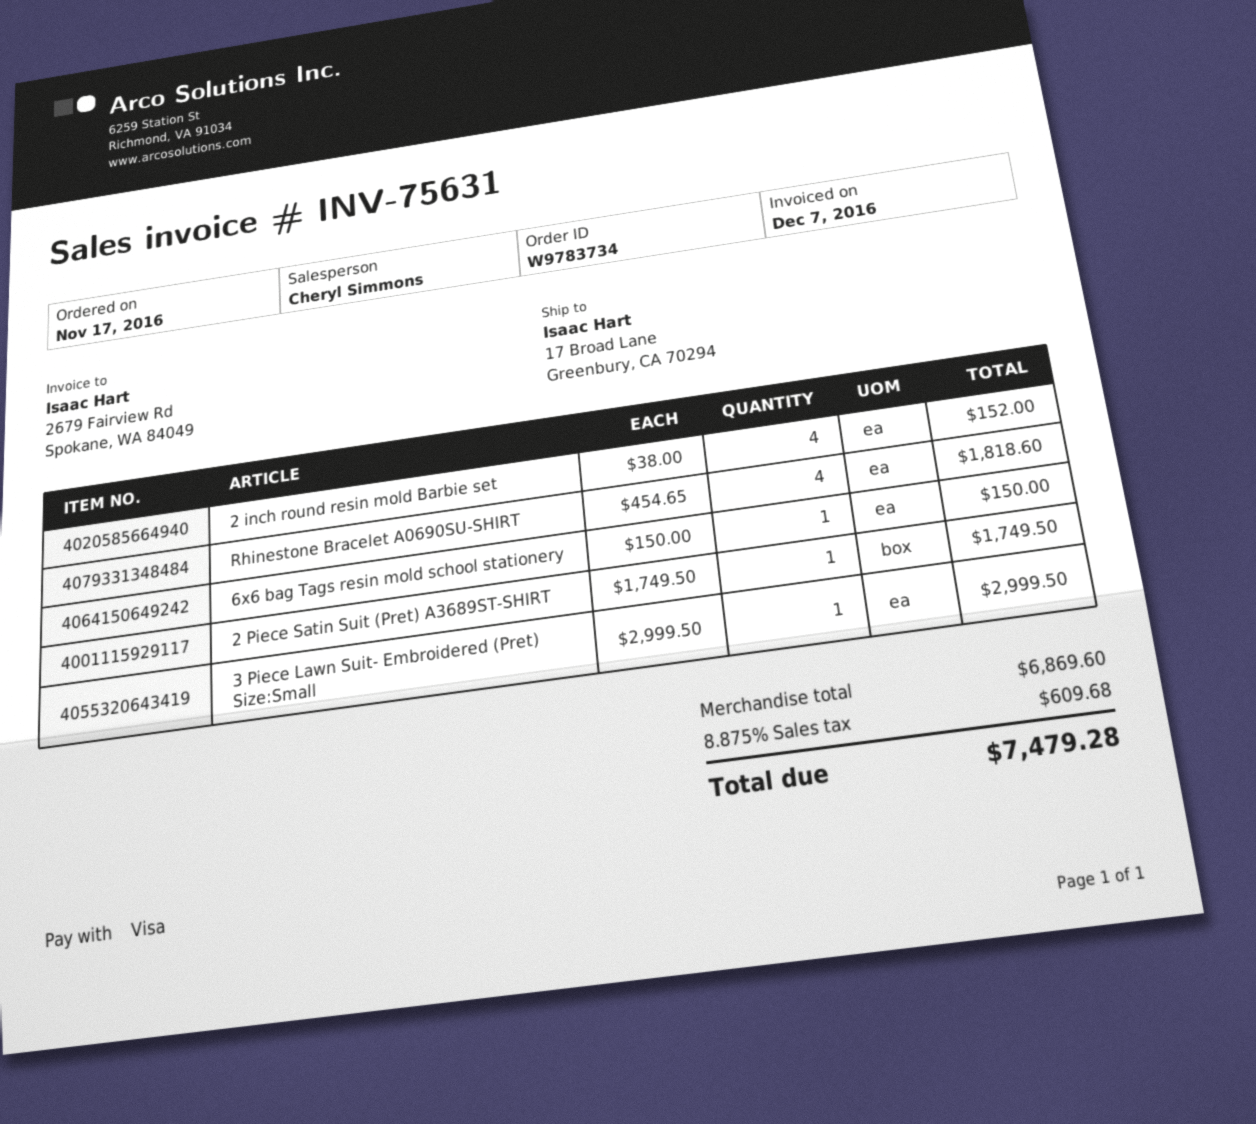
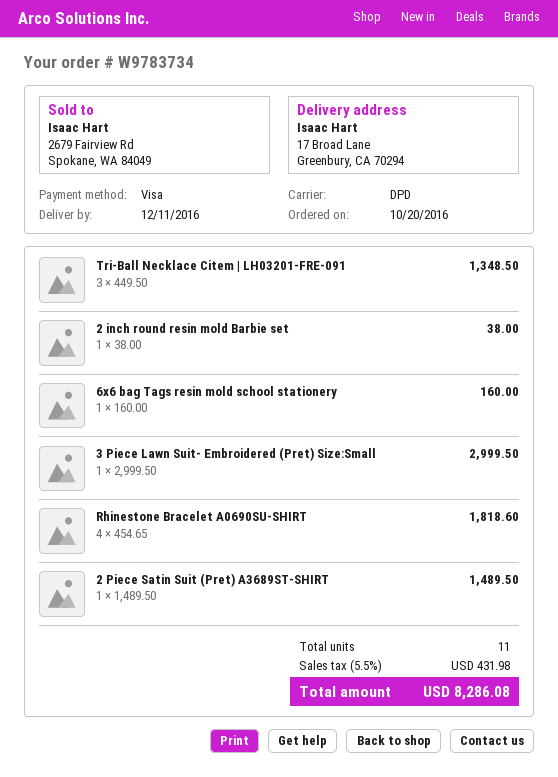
order date: 2016-11-17 -> 2016-10-20
2 inch round resin mold Barbie set: 4 x 38.00 = 152.00 -> 1 x 38.00 = 38.00
6x6 bag Tags resin mold school stationery: 1 x 150.00 = 150.00 -> 1 x 160.00 = 160.00
2 Piece Satin Suit (Pret) A3689ST-SHIRT: 1 x 1749.50 = 1749.50 -> 1 x 1489.50 = 1489.50
Tri-Ball Necklace Citem | LH03201-FRE-091: none -> 3 x 449.50 = 1348.50
tax: 8.875% = 609.68 -> 5.5% = 431.98
total: 7479.28 -> 8286.08

